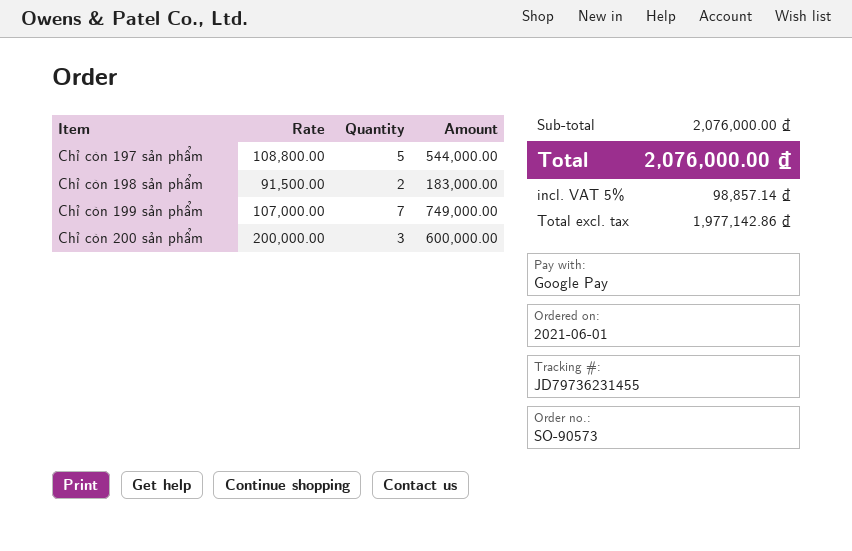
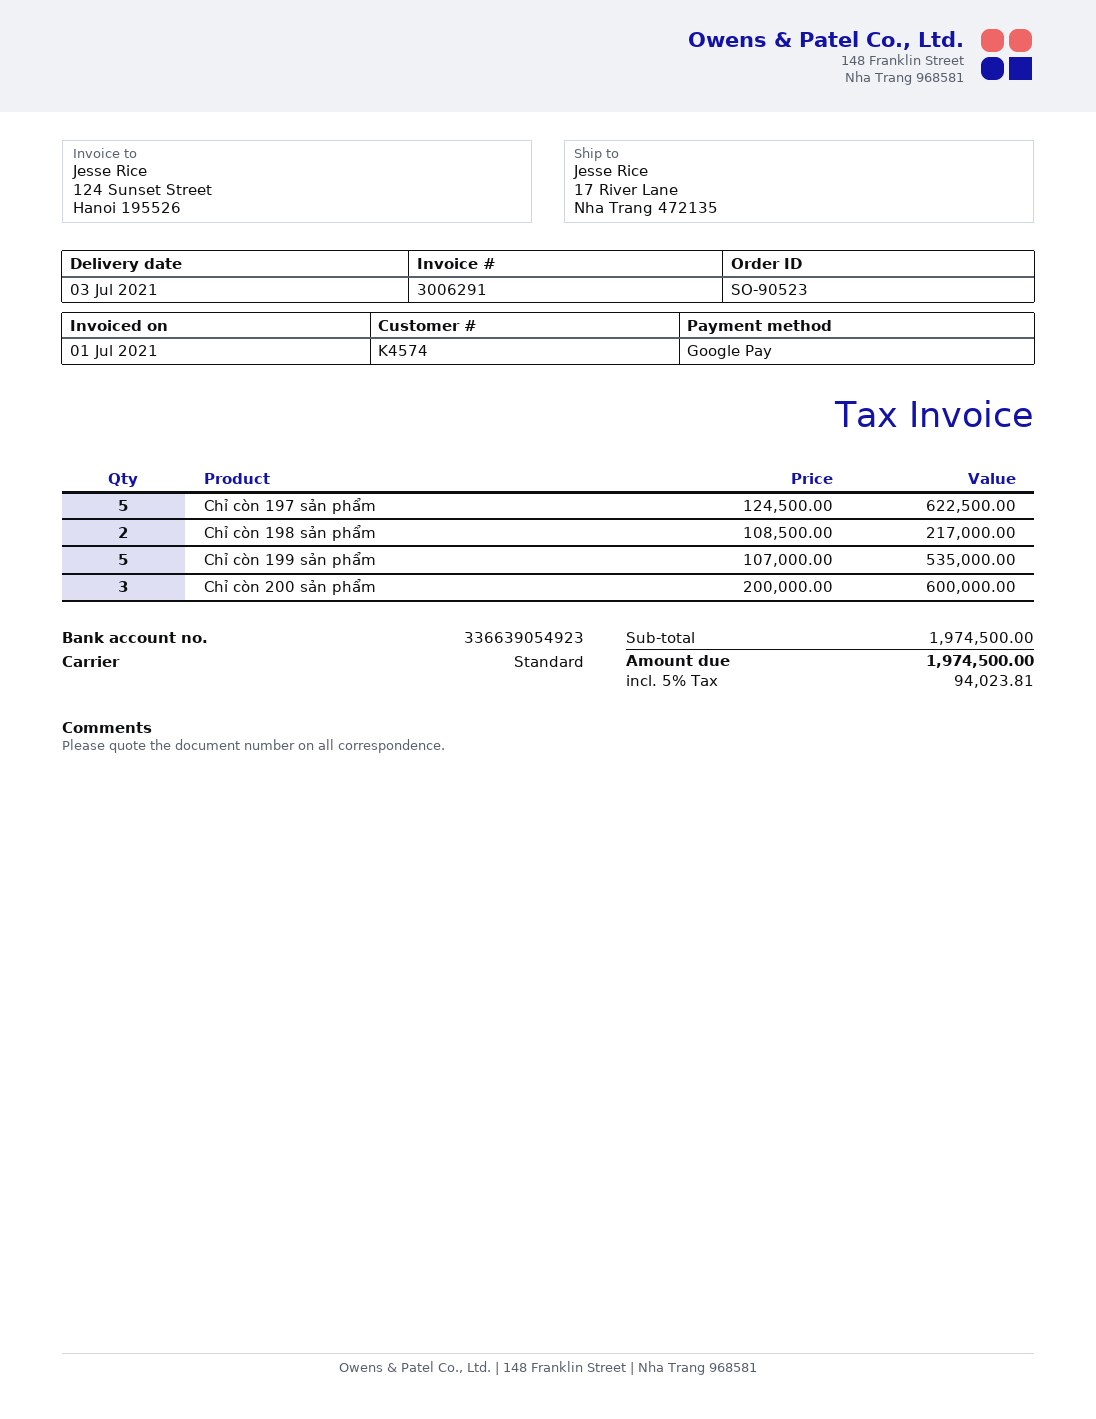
order number: SO-90573 -> SO-90523
Chỉ còn 197 sản phẩm: 5 x 108800.00 = 544000.00 -> 5 x 124500.00 = 622500.00
Chỉ còn 198 sản phẩm: 2 x 91500.00 = 183000.00 -> 2 x 108500.00 = 217000.00
Chỉ còn 199 sản phẩm: 7 x 107000.00 = 749000.00 -> 5 x 107000.00 = 535000.00
subtotal: 2076000.00 -> 1974500.00
tax: 5% = 98857.14 -> 5% = 94023.81
total: 2076000.00 -> 1974500.00

